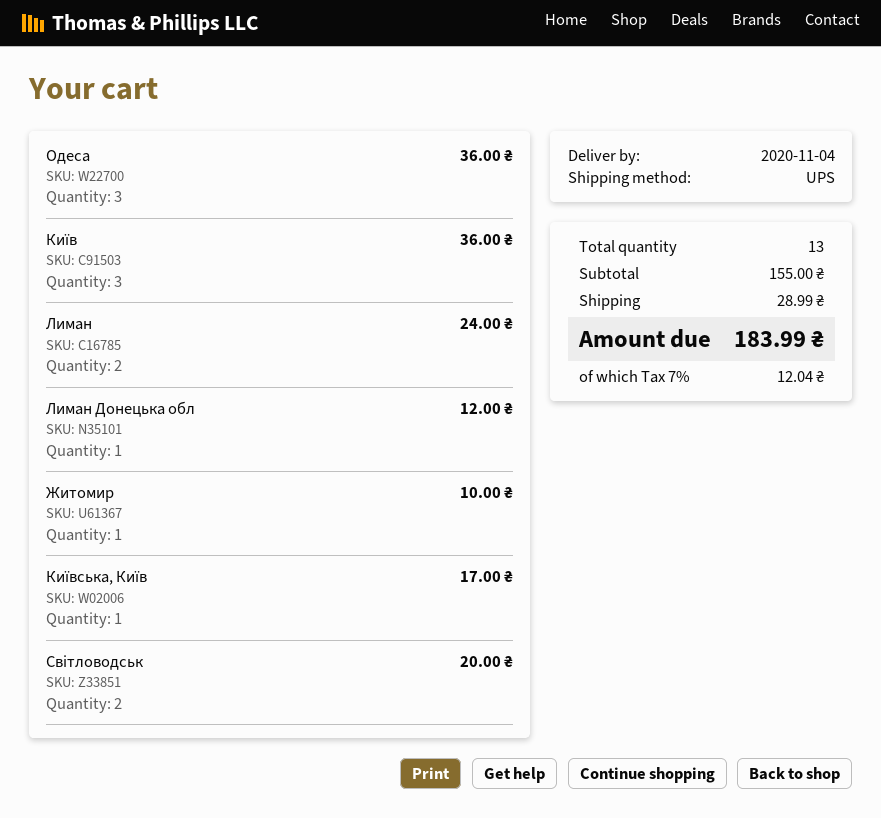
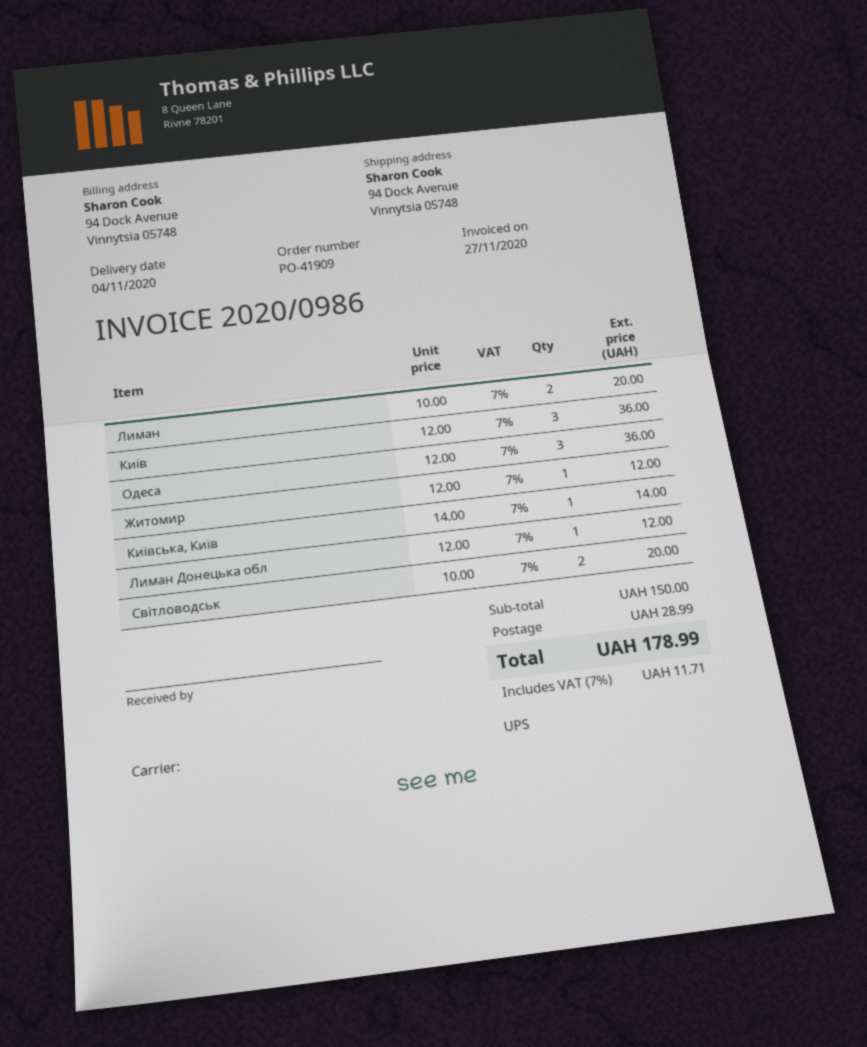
Лиман: 2 for 24.00 -> 2 for 20.00
Житомир: 1 for 10.00 -> 1 for 12.00
Київська, Київ: 1 for 17.00 -> 1 for 14.00
subtotal: 155.00 -> 150.00
tax: 7% = 12.04 -> 7% = 11.71
total: 183.99 -> 178.99

